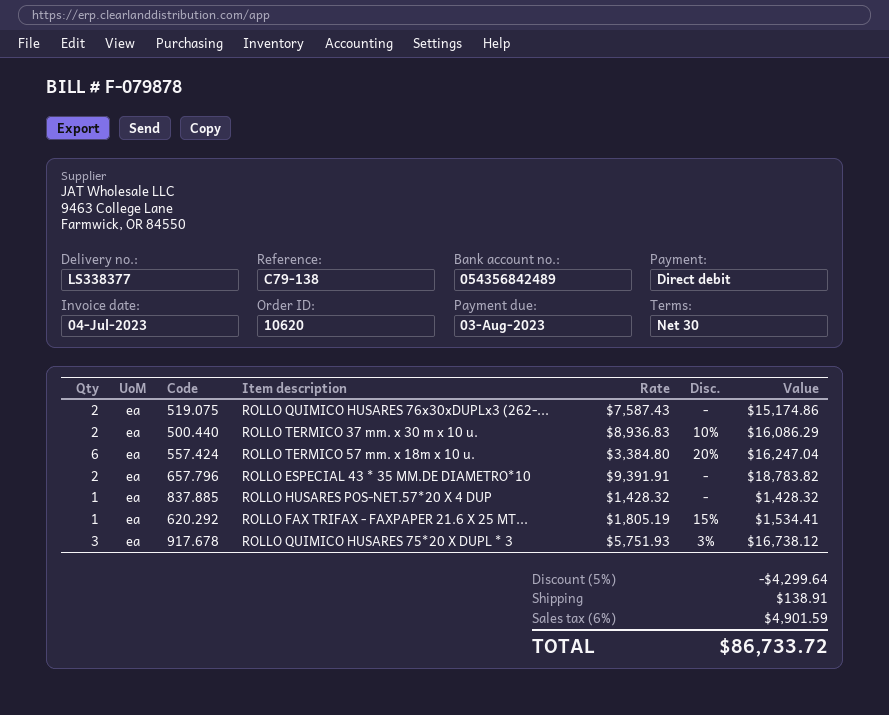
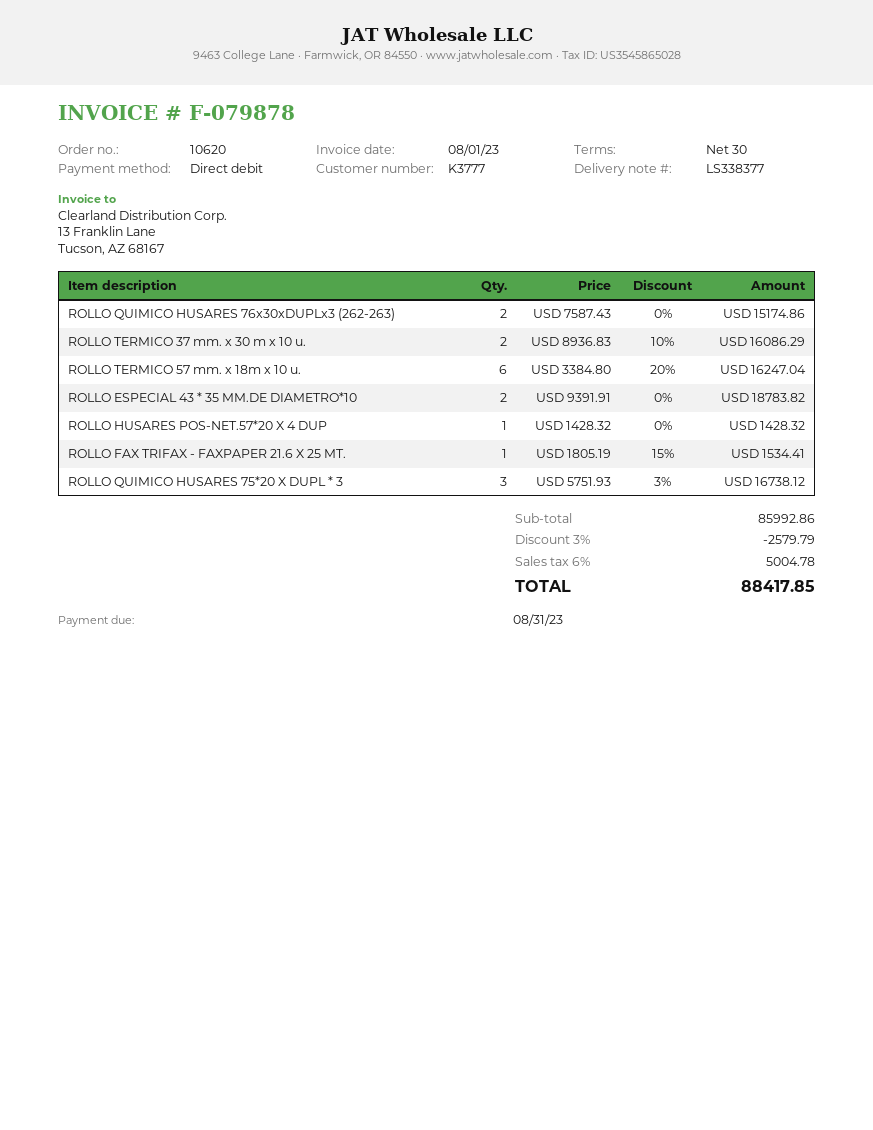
invoice date: 2023-07-04 -> 2023-08-01
due date: 2023-08-03 -> 2023-08-31
discount: 5% = 4299.64 -> 3% = 2579.79
shipping: 138.91 -> none
tax: 6% = 4901.59 -> 6% = 5004.78
total: 86733.72 -> 88417.85

